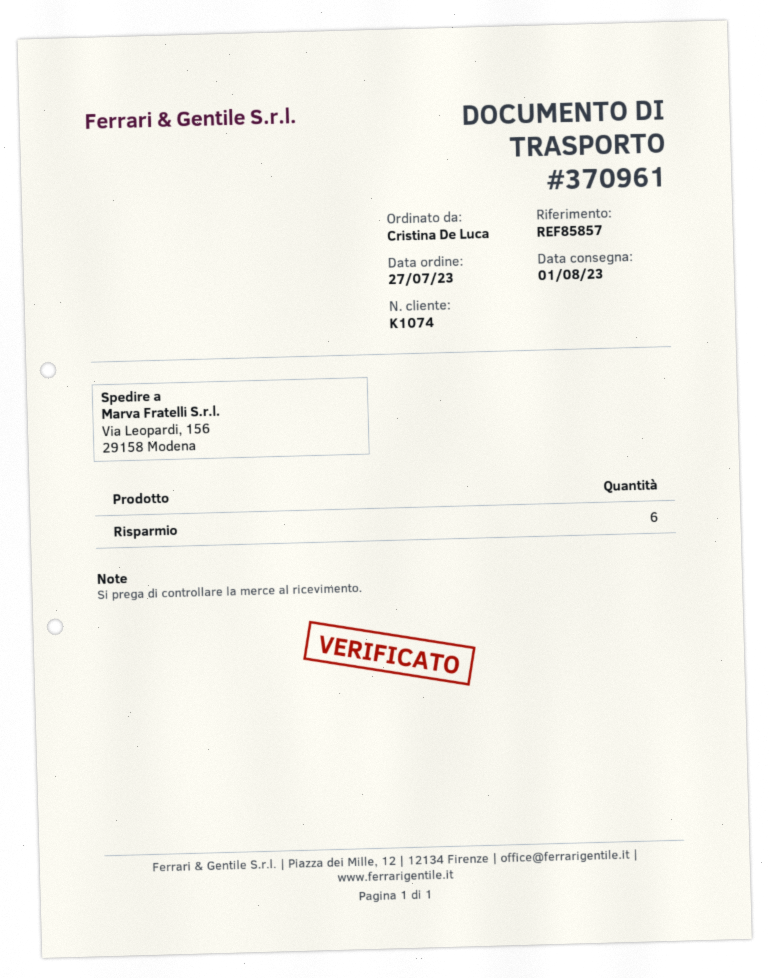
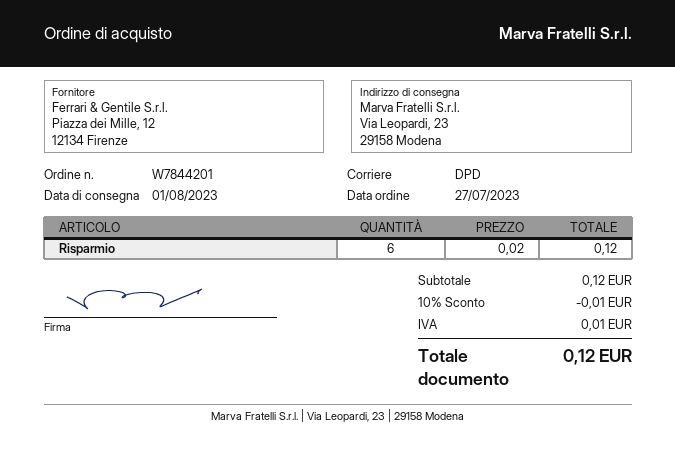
ship to: Via Leopardi, 156, 29158 Modena -> Via Leopardi, 23, 29158 Modena

